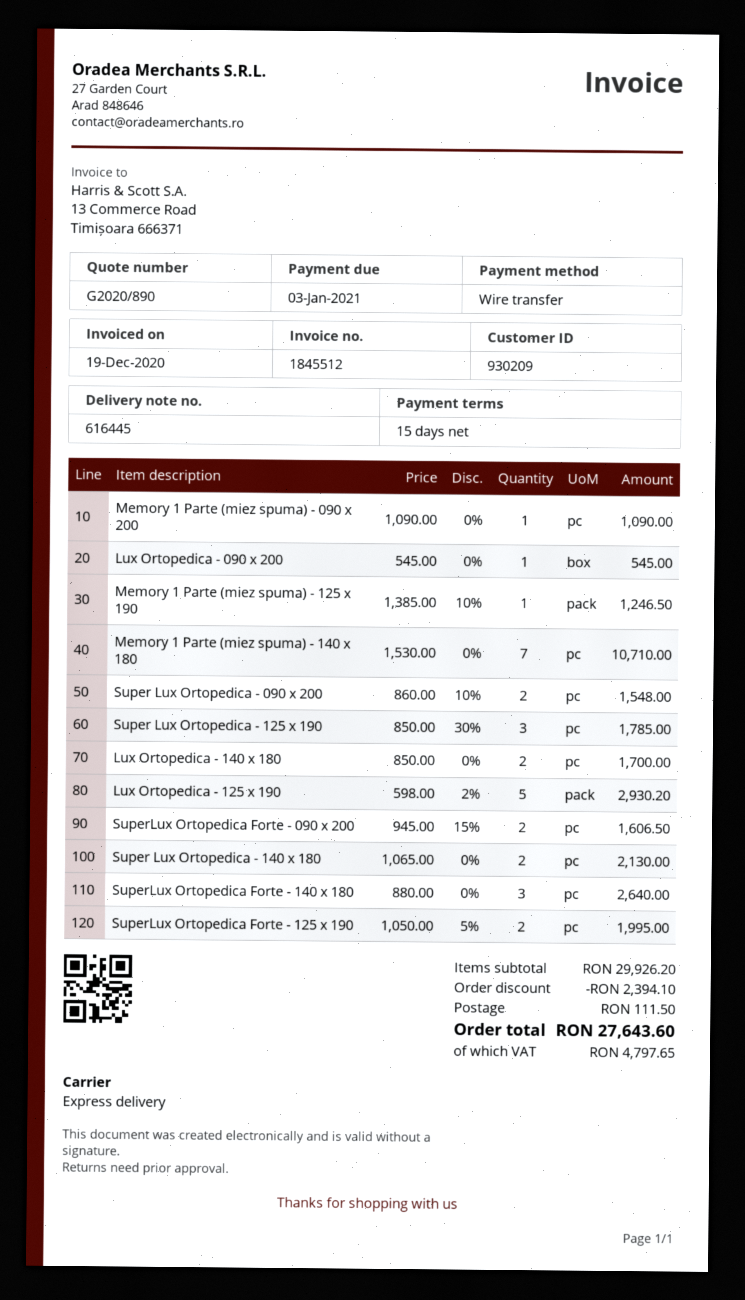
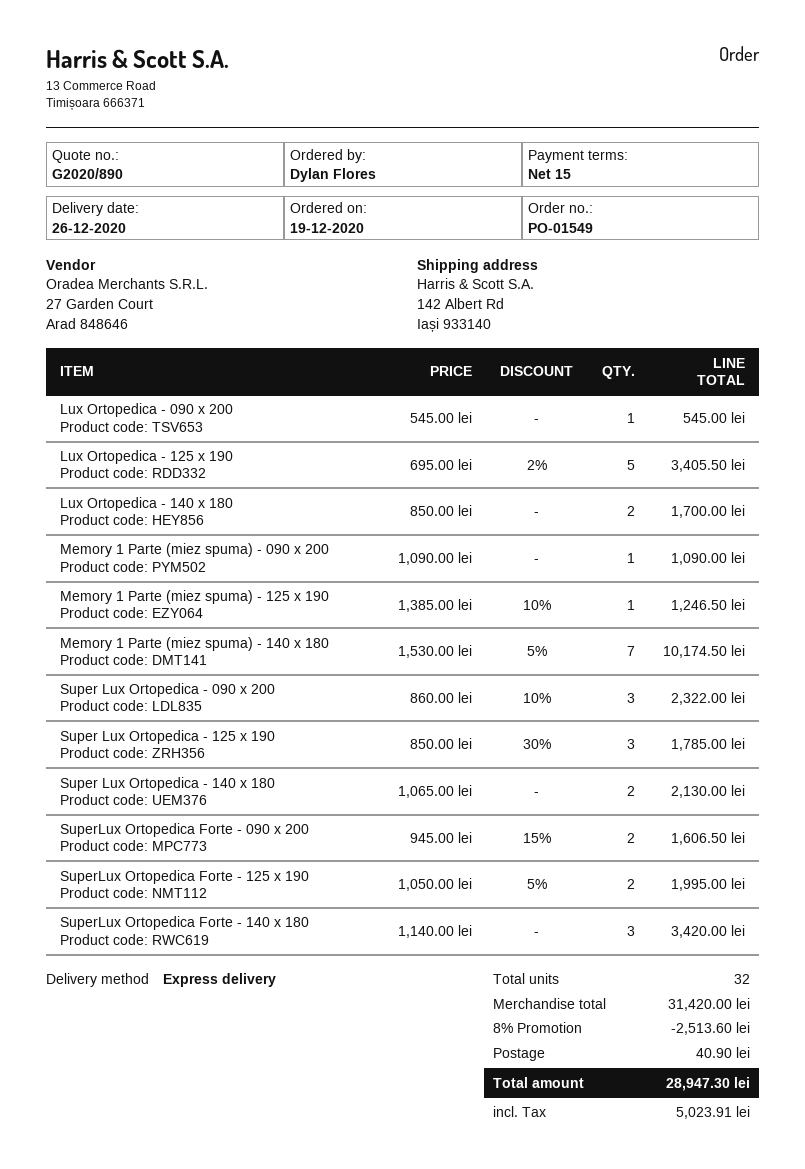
Memory 1 Parte (miez spuma) - 140 x 180: 7 x 1530.00 = 10710.00 -> 7 x 1530.00 - 5% = 10174.50
Super Lux Ortopedica - 090 x 200: 2 x 860.00 - 10% = 1548.00 -> 3 x 860.00 - 10% = 2322.00
Lux Ortopedica - 125 x 190: 5 x 598.00 - 2% = 2930.20 -> 5 x 695.00 - 2% = 3405.50
SuperLux Ortopedica Forte - 140 x 180: 3 x 880.00 = 2640.00 -> 3 x 1140.00 = 3420.00
subtotal: 29926.20 -> 31420.00
discount: 2394.10 -> 2513.60
shipping: 111.50 -> 40.90
tax: 4797.65 -> 5023.91
total: 27643.60 -> 28947.30

